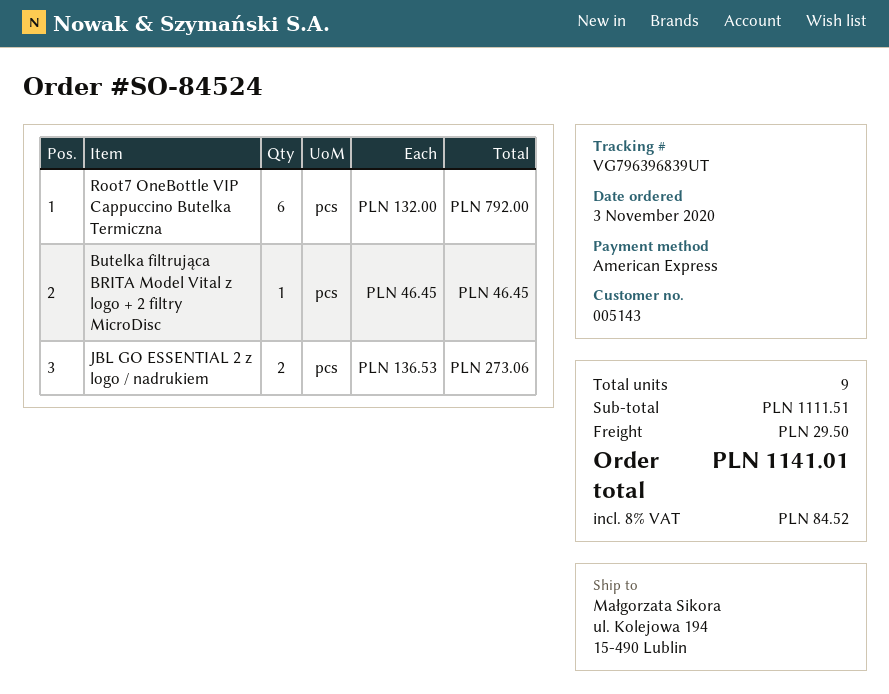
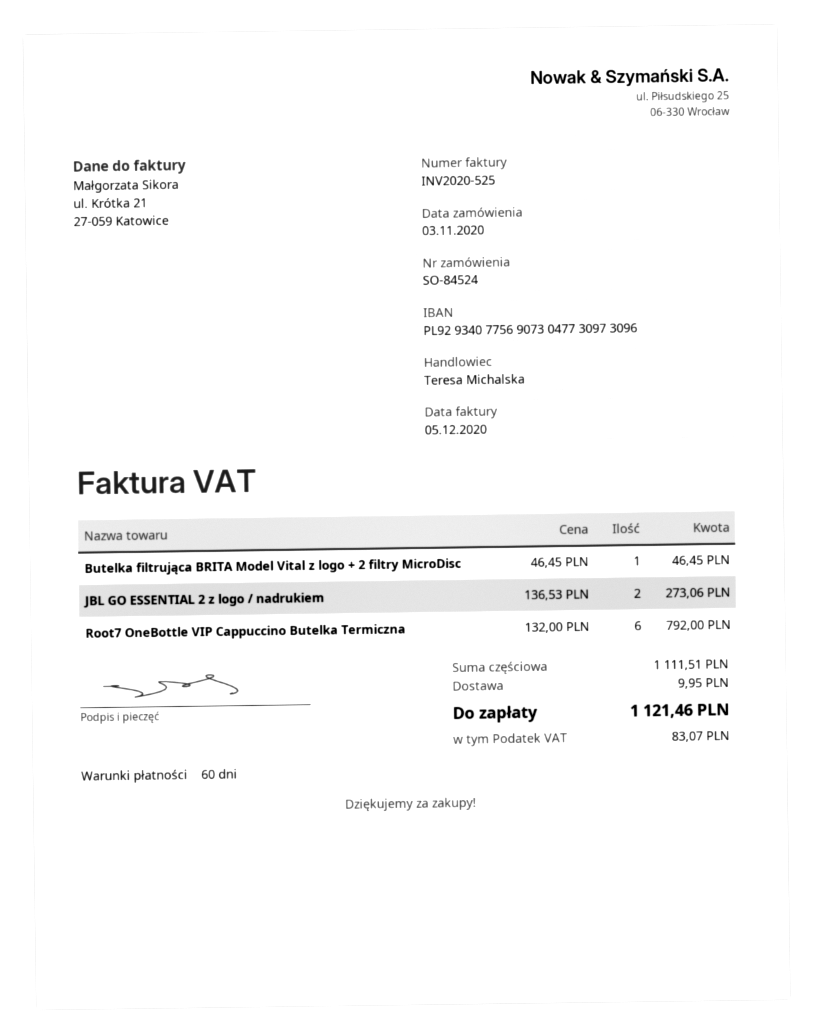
shipping: 29.50 -> 9.95
tax: 84.52 -> 83.07
total: 1141.01 -> 1121.46

